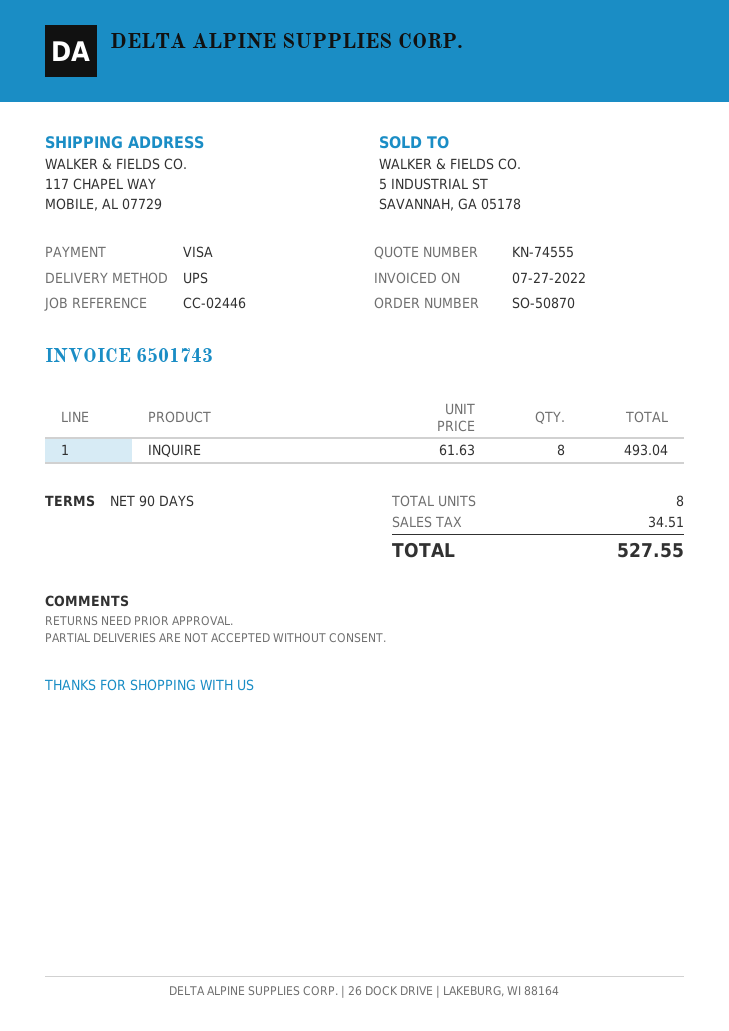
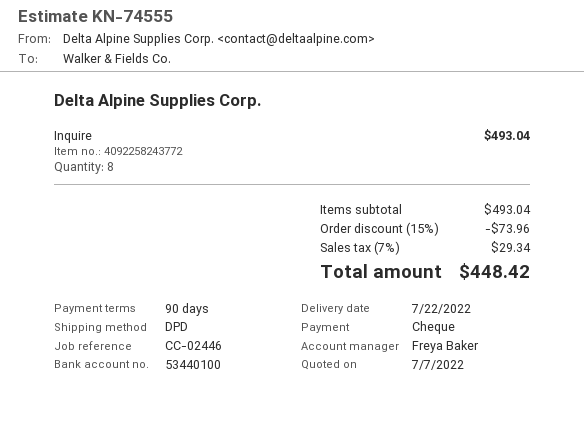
payment method: Visa -> cheque
shipping method: UPS -> DPD
discount: none -> 15% = 73.96
tax: 34.51 -> 29.34
total: 527.55 -> 448.42

